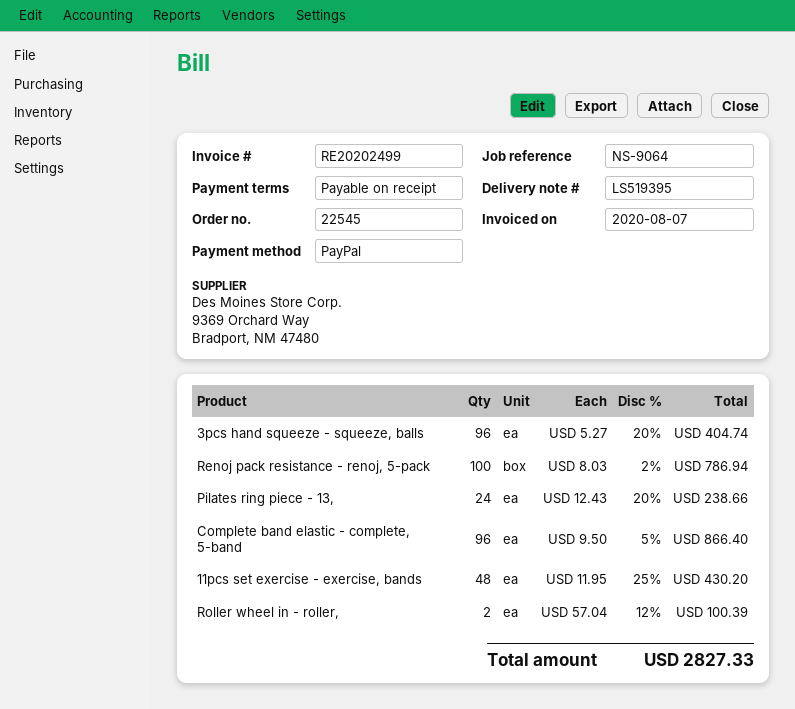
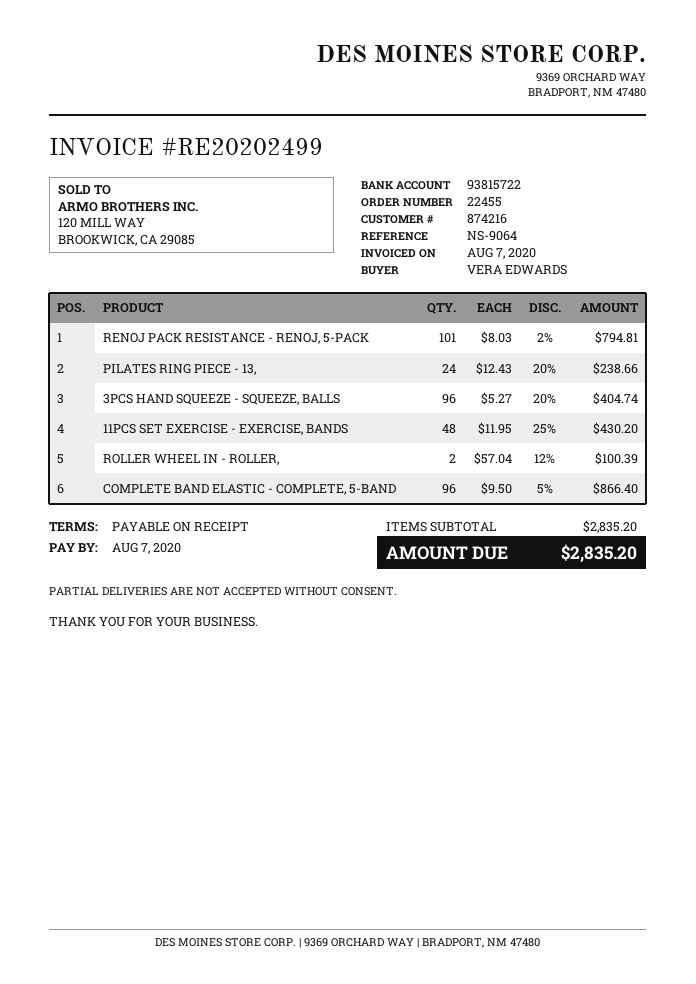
order number: 22545 -> 22455
Renoj pack resistance - renoj, 5-pack: 100 x 8.03 - 2% = 786.94 -> 101 x 8.03 - 2% = 794.81
total: 2827.33 -> 2835.20

